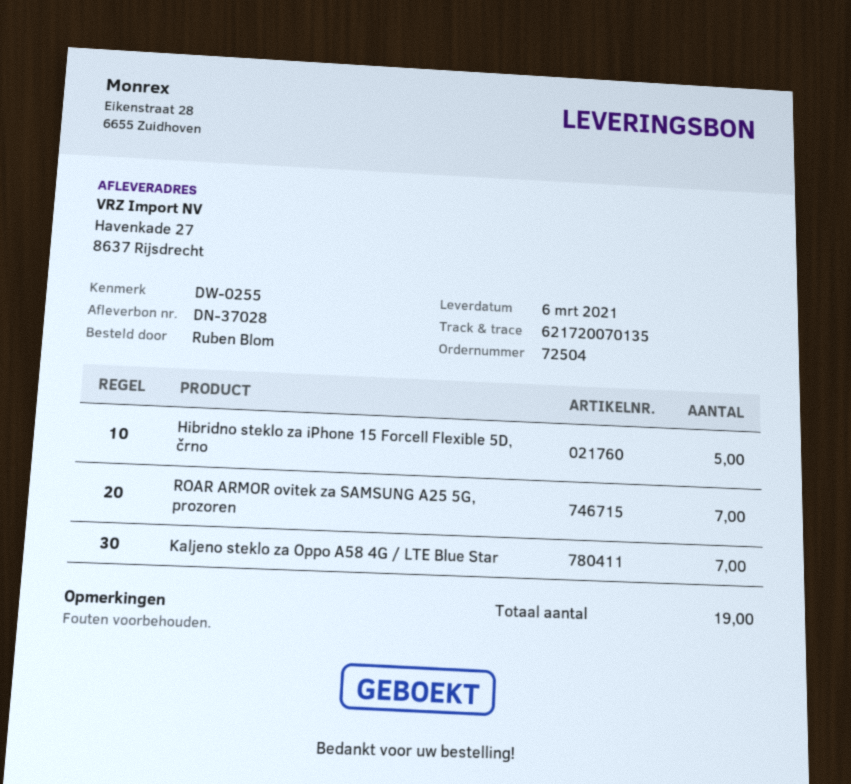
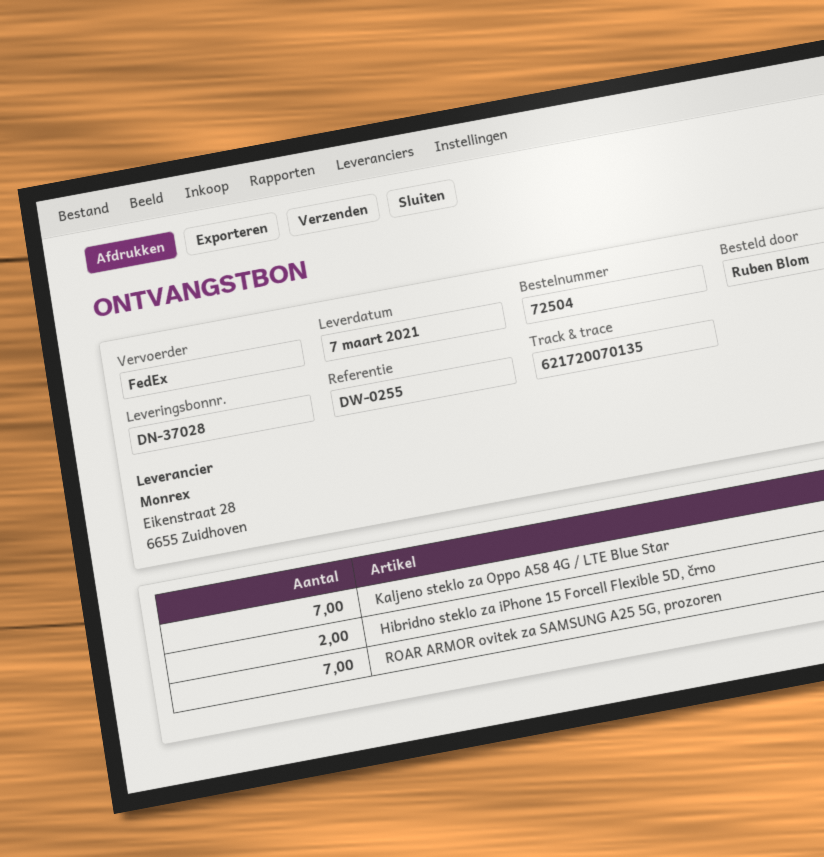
delivery date: 2021-03-06 -> 2021-03-07
Hibridno steklo za iPhone 15 Forcell Flexible 5D, črno: 5 -> 2

